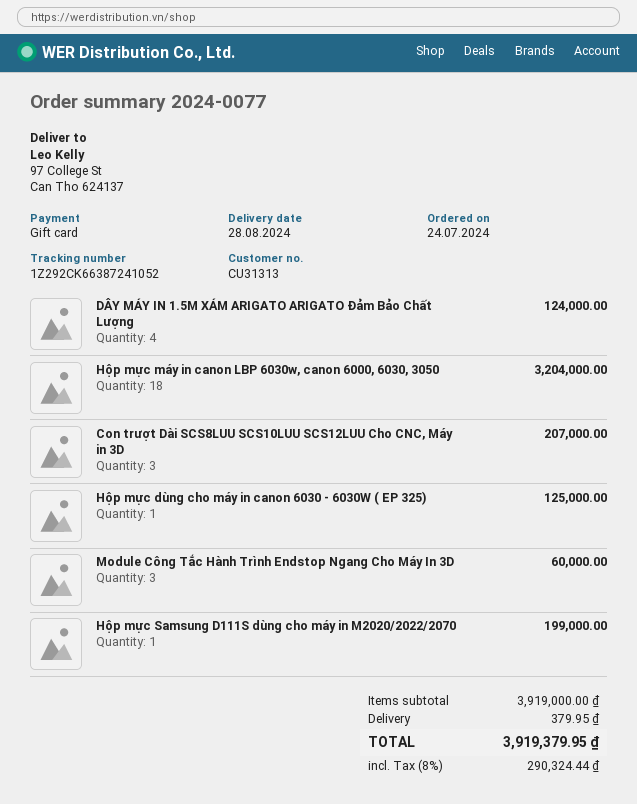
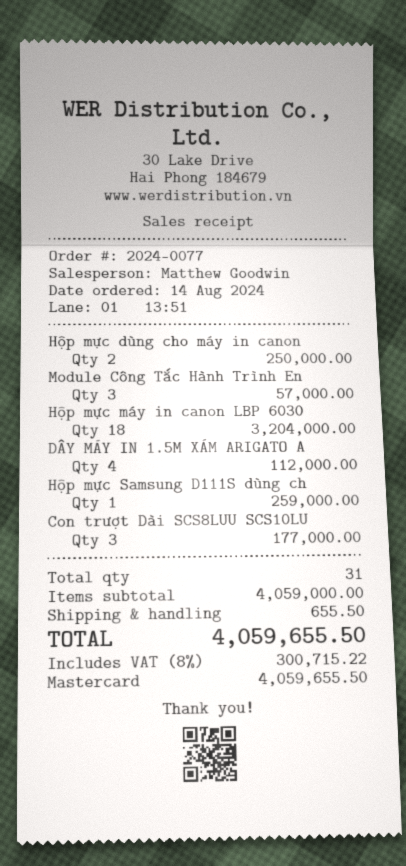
order date: 2024-07-24 -> 2024-08-14
payment method: gift card -> Mastercard
DÂY MÁY IN 1.5M XÁM ARIGATO ARIGATO Đảm Bảo Chất Lượng: 4 for 124000.00 -> 4 for 112000.00
Con trượt Dài SCS8LUU SCS10LUU SCS12LUU Cho CNC, Máy in 3D: 3 for 207000.00 -> 3 for 177000.00
Hộp mực dùng cho máy in canon 6030 - 6030W ( EP 325): 1 for 125000.00 -> 2 for 250000.00
Module Công Tắc Hành Trình Endstop Ngang Cho Máy In 3D: 3 for 60000.00 -> 3 for 57000.00
Hộp mực Samsung D111S dùng cho máy in M2020/2022/2070: 1 for 199000.00 -> 1 for 259000.00
subtotal: 3919000.00 -> 4059000.00
shipping: 379.95 -> 655.50
tax: 8% = 290324.44 -> 8% = 300715.22
total: 3919379.95 -> 4059655.50

